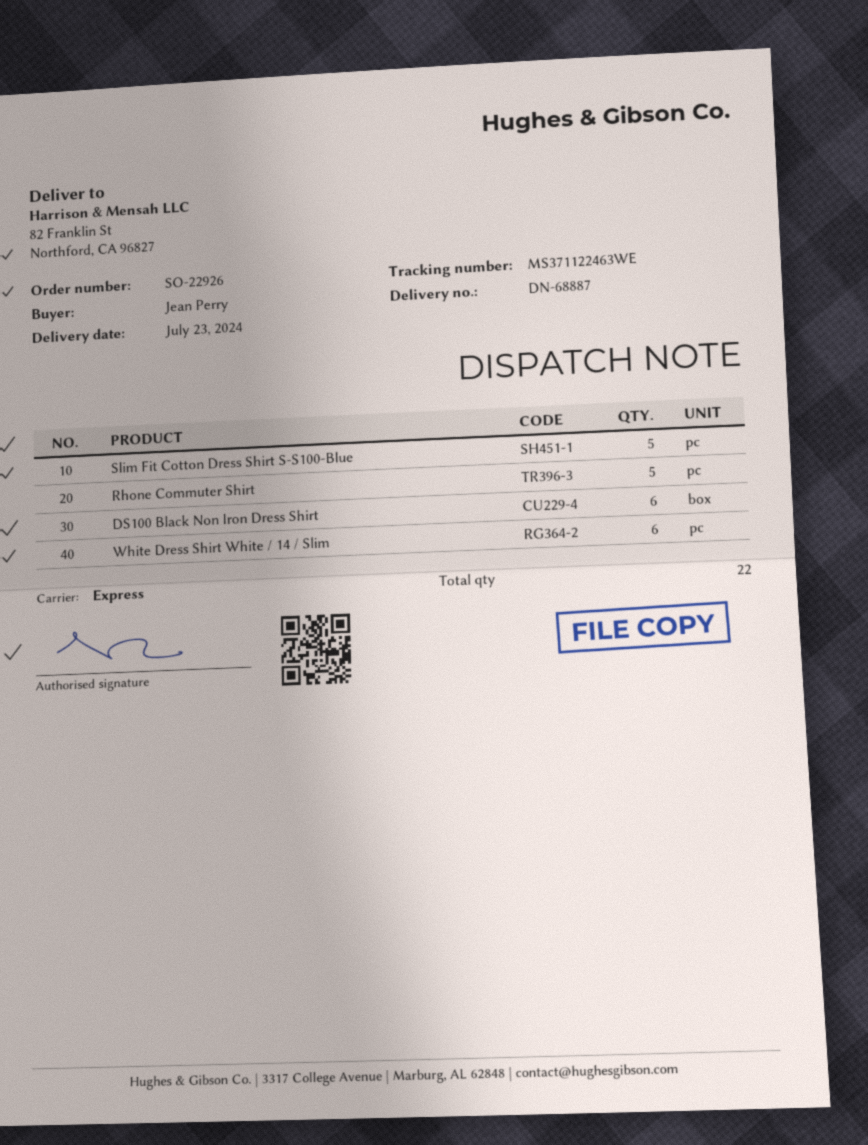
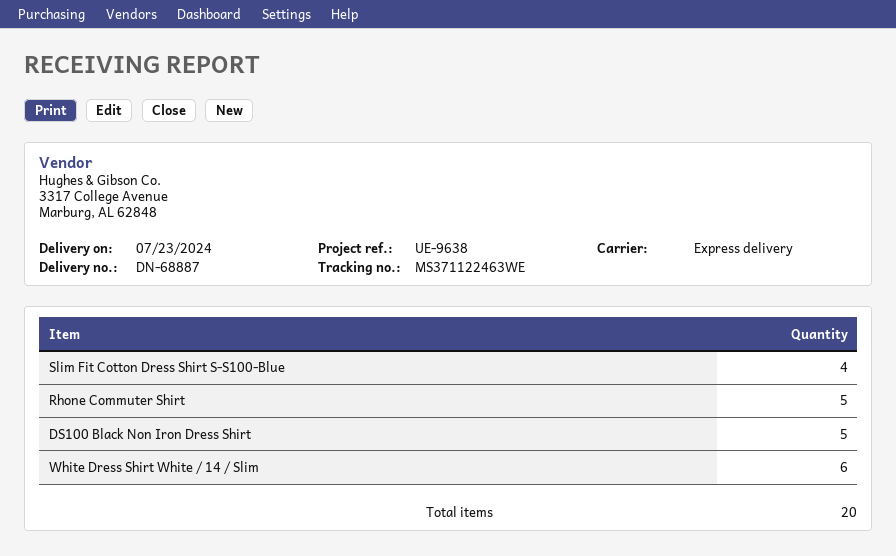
Slim Fit Cotton Dress Shirt S-S100-Blue: 5 -> 4
DS100 Black Non Iron Dress Shirt: 6 -> 5
total quantity: 22 -> 20

